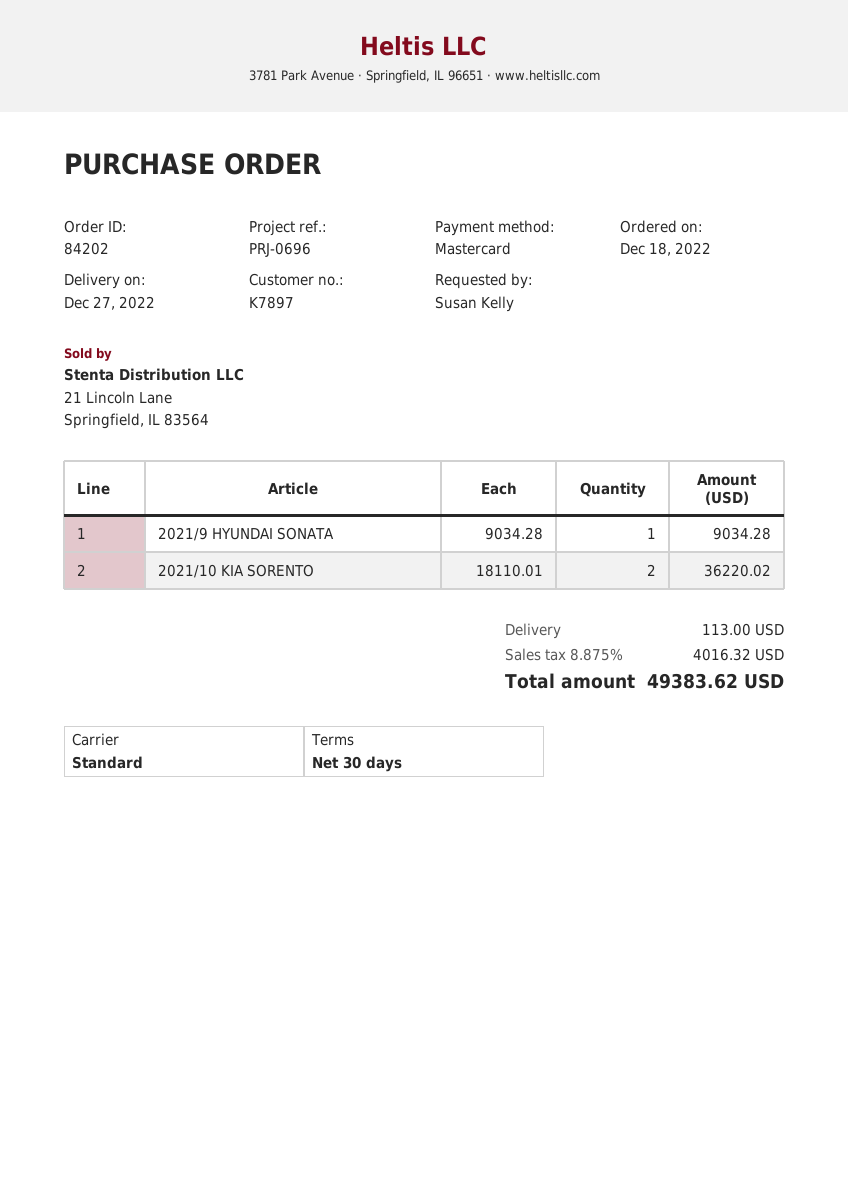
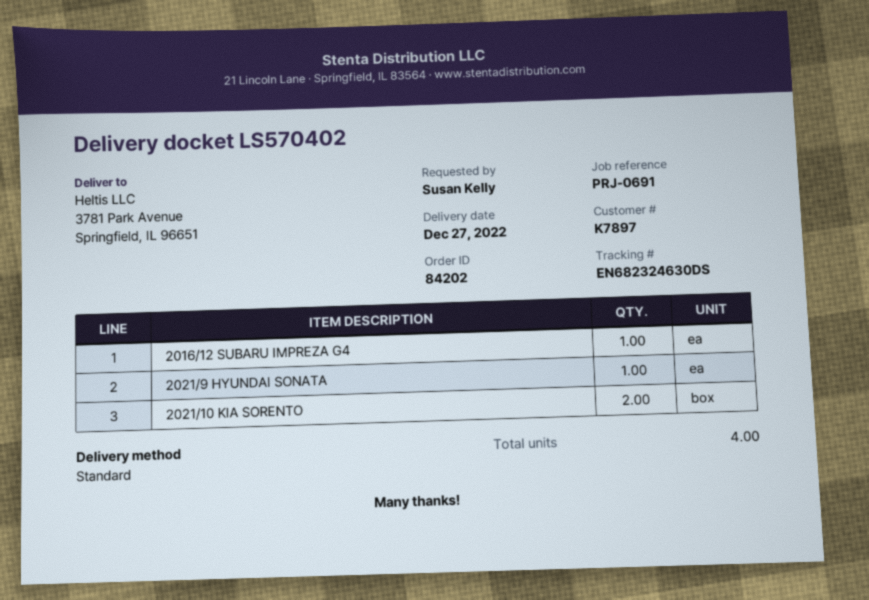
reference: PRJ-0696 -> PRJ-0691
2016/12 SUBARU IMPREZA G4: none -> 1

